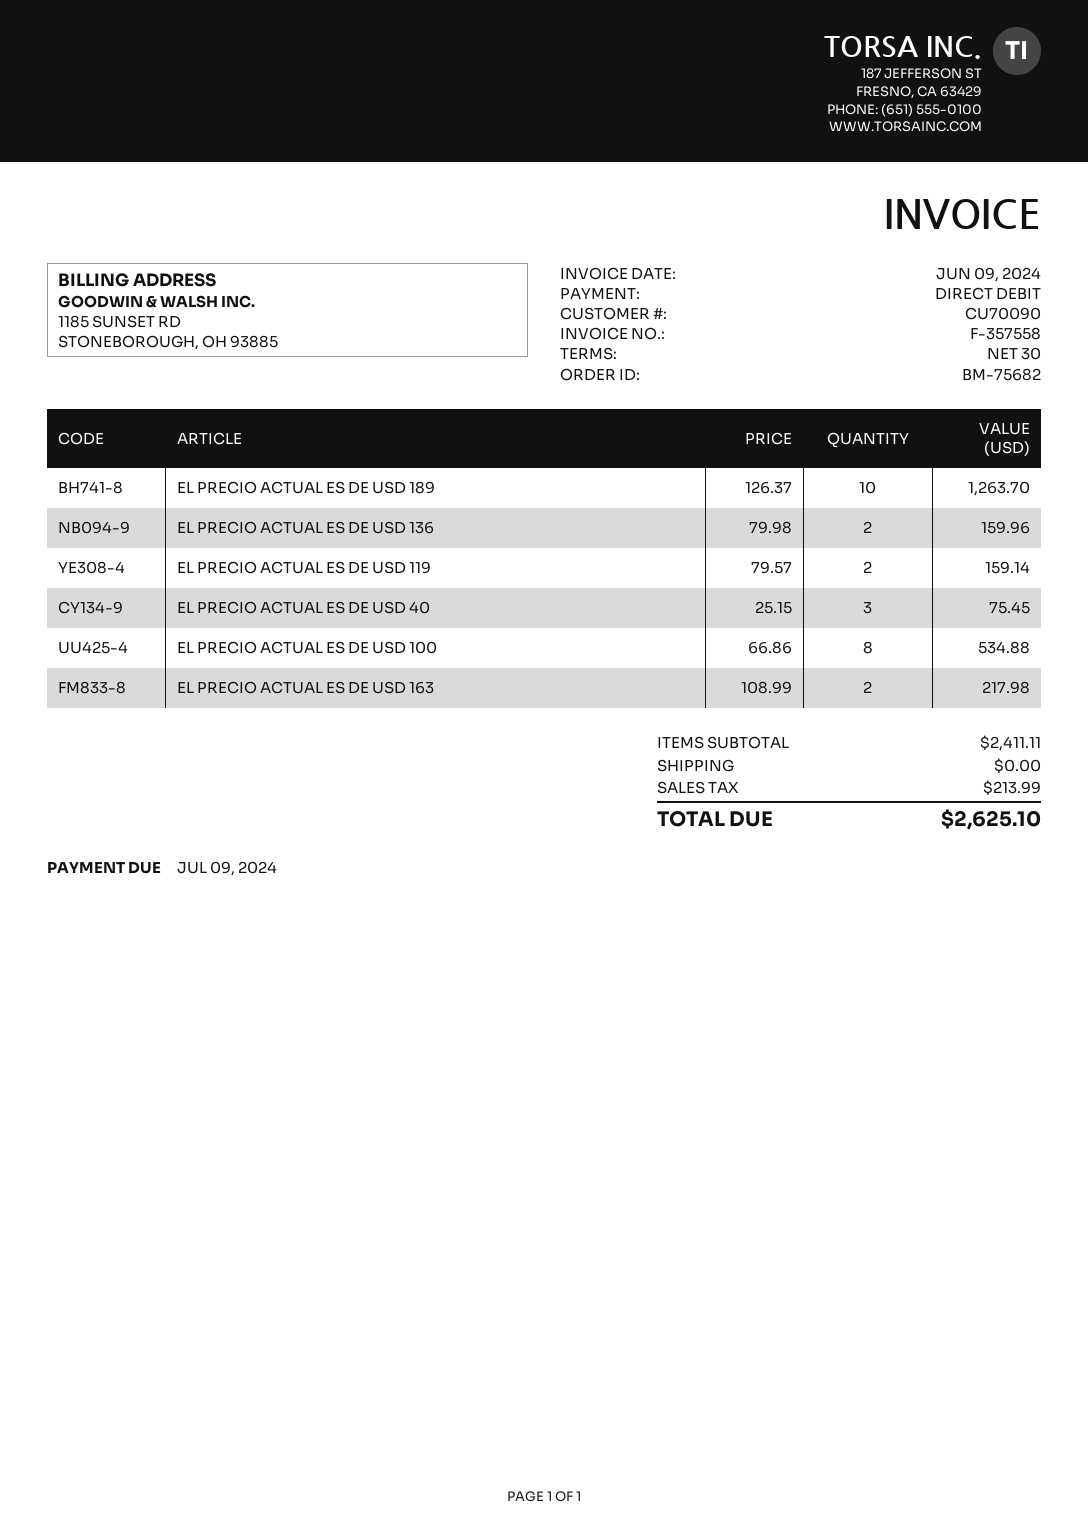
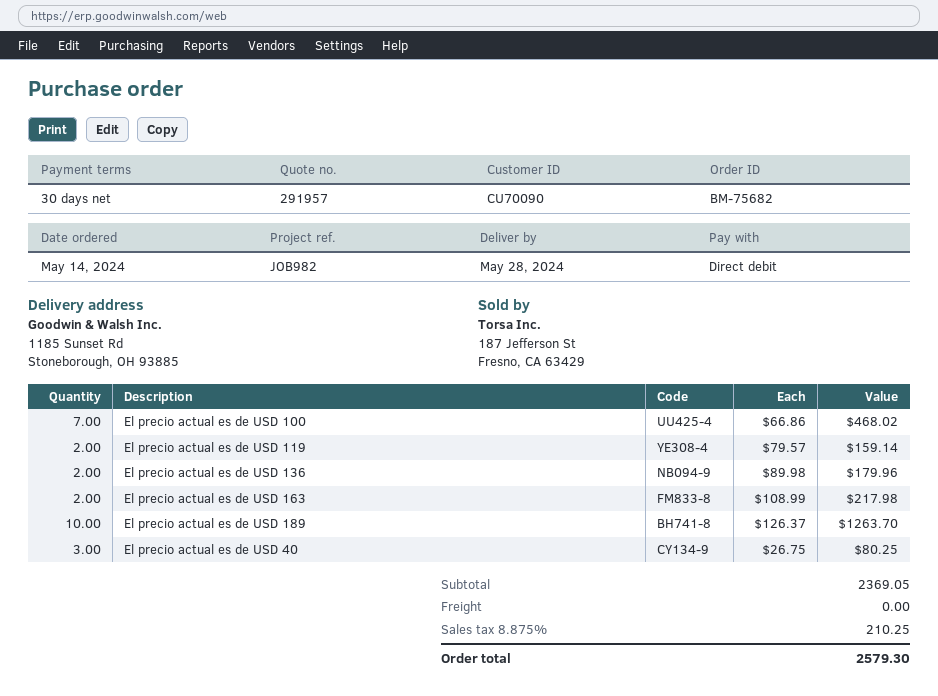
EL PRECIO ACTUAL ES DE USD 136: 2 x 79.98 = 159.96 -> 2 x 89.98 = 179.96
EL PRECIO ACTUAL ES DE USD 40: 3 x 25.15 = 75.45 -> 3 x 26.75 = 80.25
EL PRECIO ACTUAL ES DE USD 100: 8 x 66.86 = 534.88 -> 7 x 66.86 = 468.02
subtotal: 2411.11 -> 2369.05
tax: 213.99 -> 210.25
total: 2625.10 -> 2579.30

